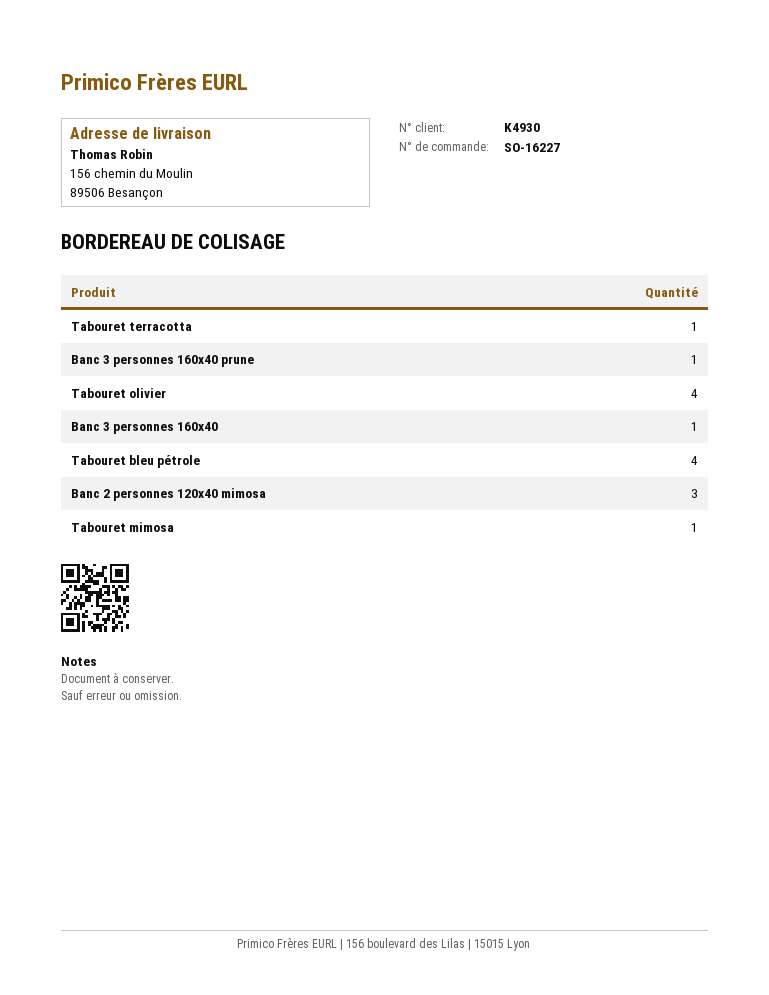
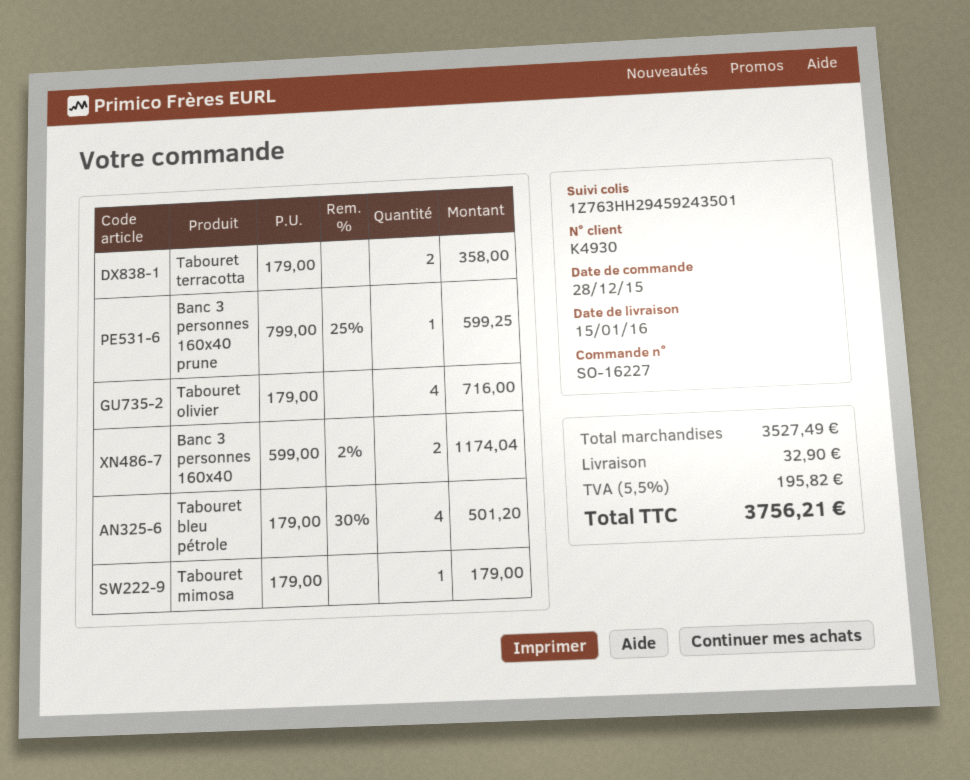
Tabouret terracotta: 1 -> 2
Banc 3 personnes 160x40: 1 -> 2
Banc 2 personnes 120x40 mimosa: 3 -> none

